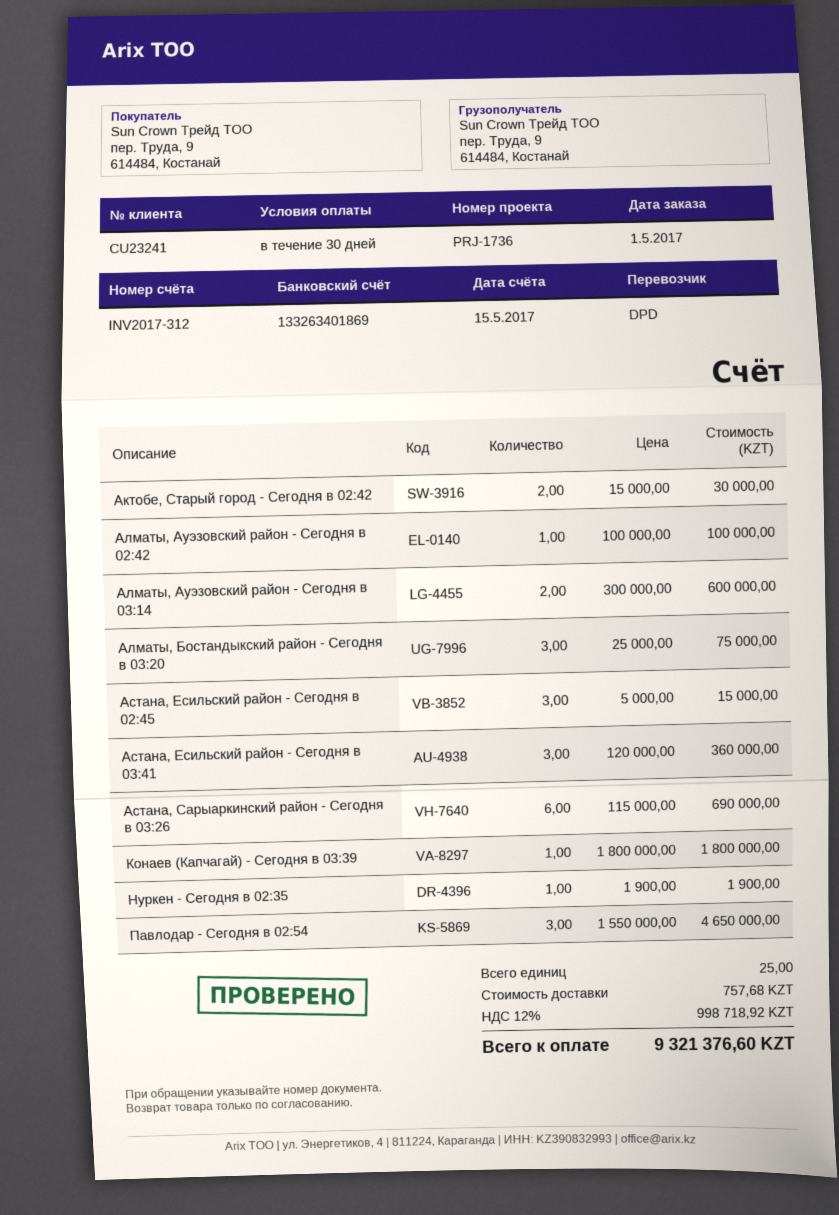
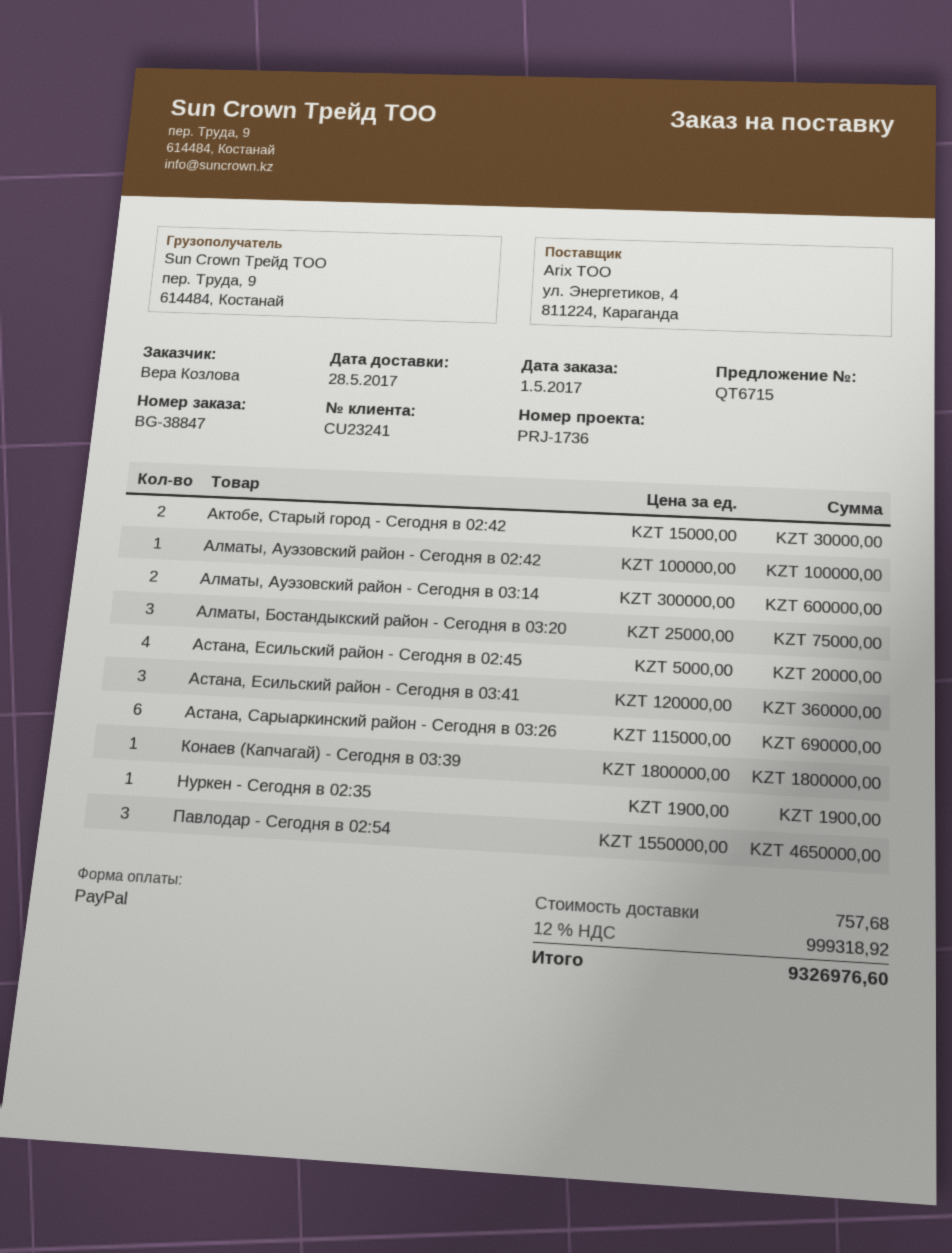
Астана, Есильский район - Сегодня в 02:45: 3 x 5000.00 = 15000.00 -> 4 x 5000.00 = 20000.00
tax: 12% = 998718.92 -> 12% = 999318.92
total: 9321376.60 -> 9326976.60

